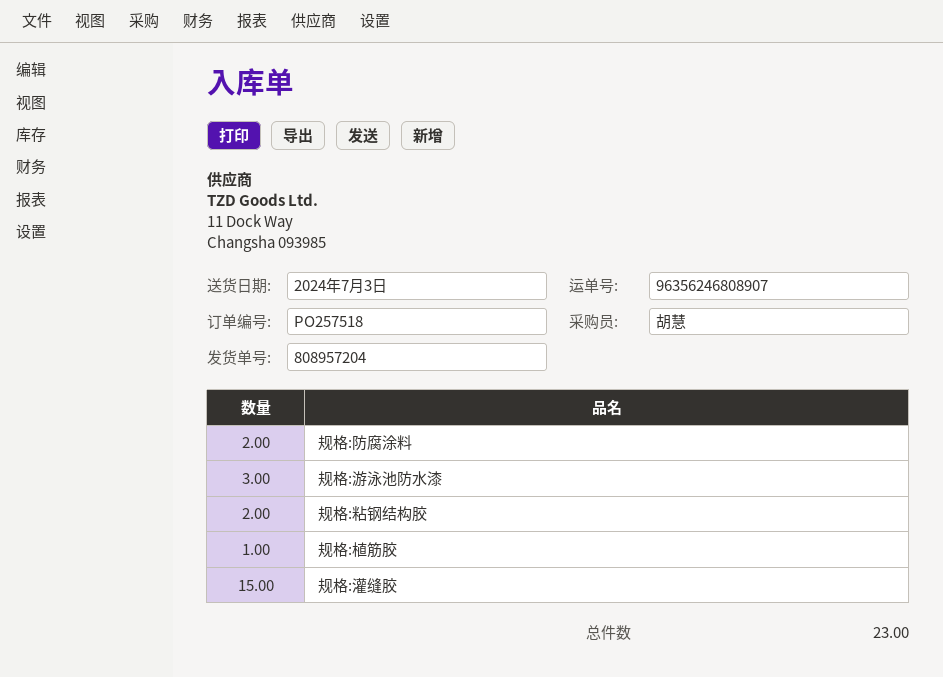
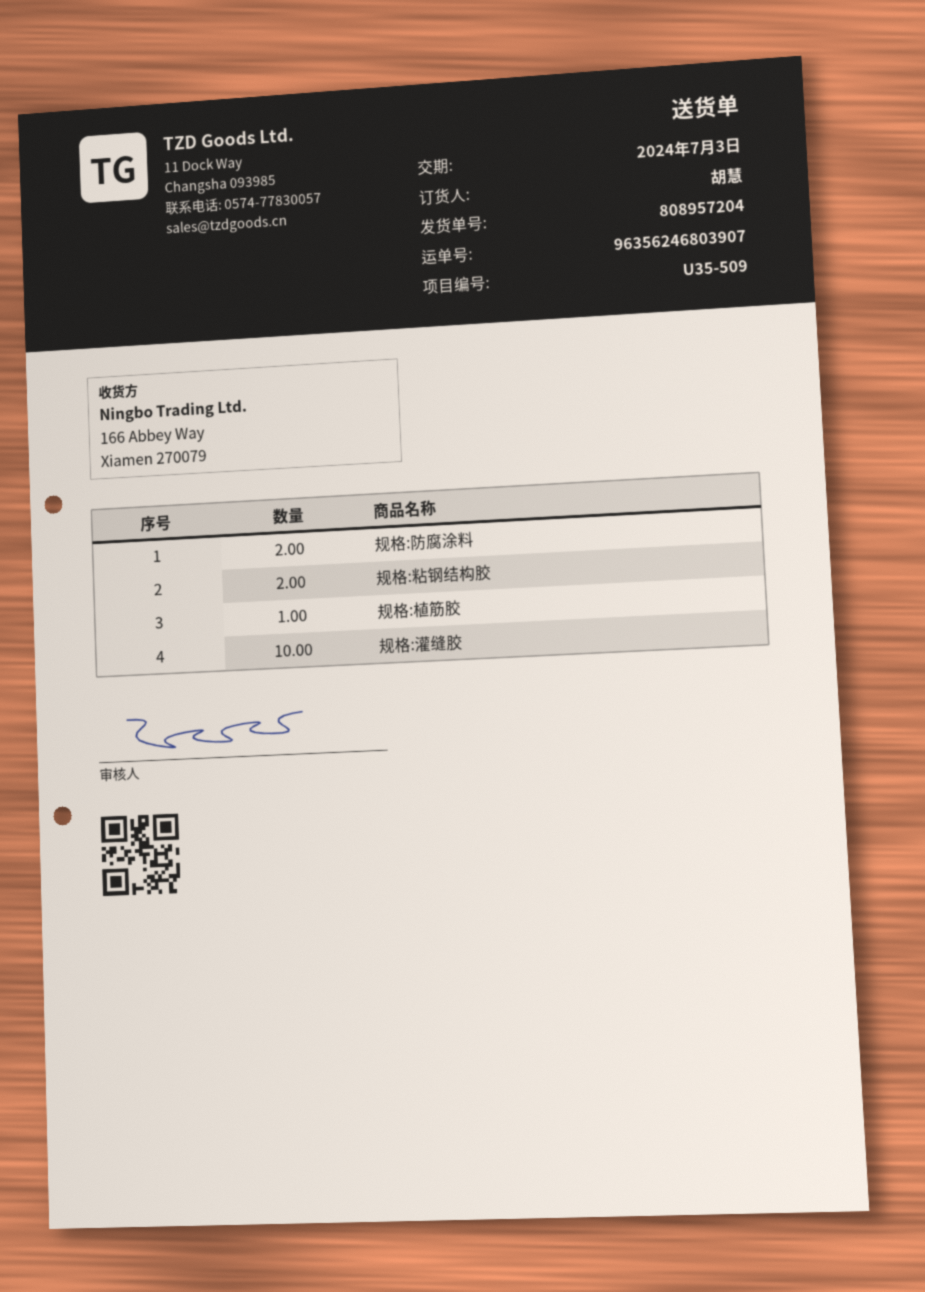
tracking number: 96356246808907 -> 96356246803907
规格:游泳池防水漆: 3 -> none
规格:灌缝胶: 15 -> 10

